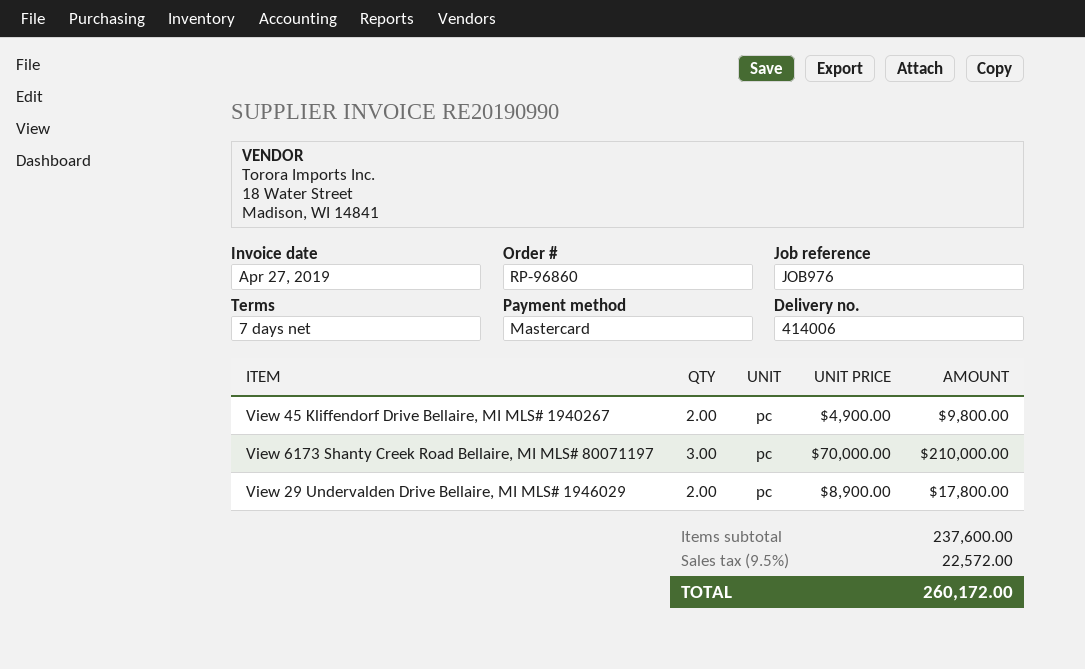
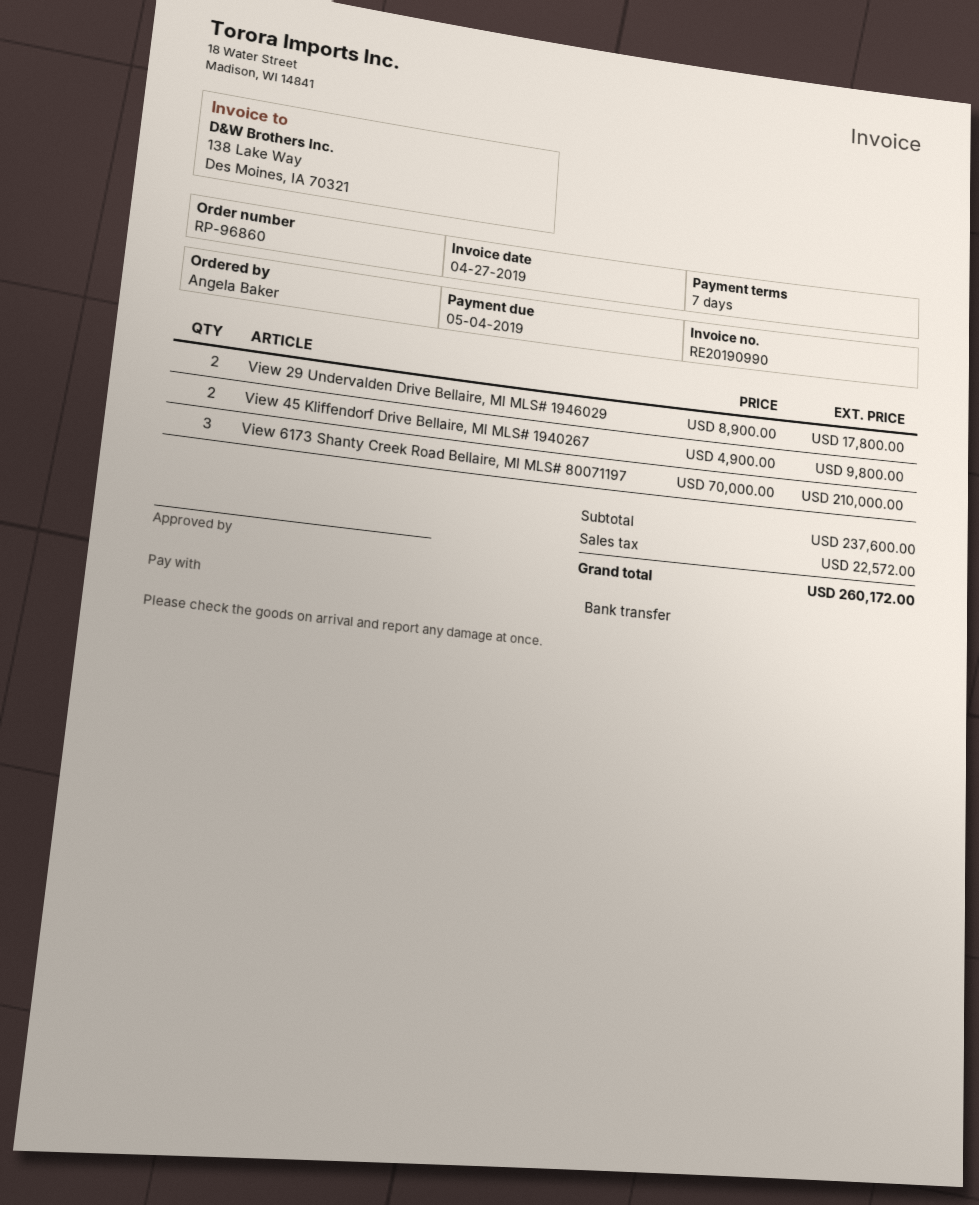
payment method: Mastercard -> bank transfer

